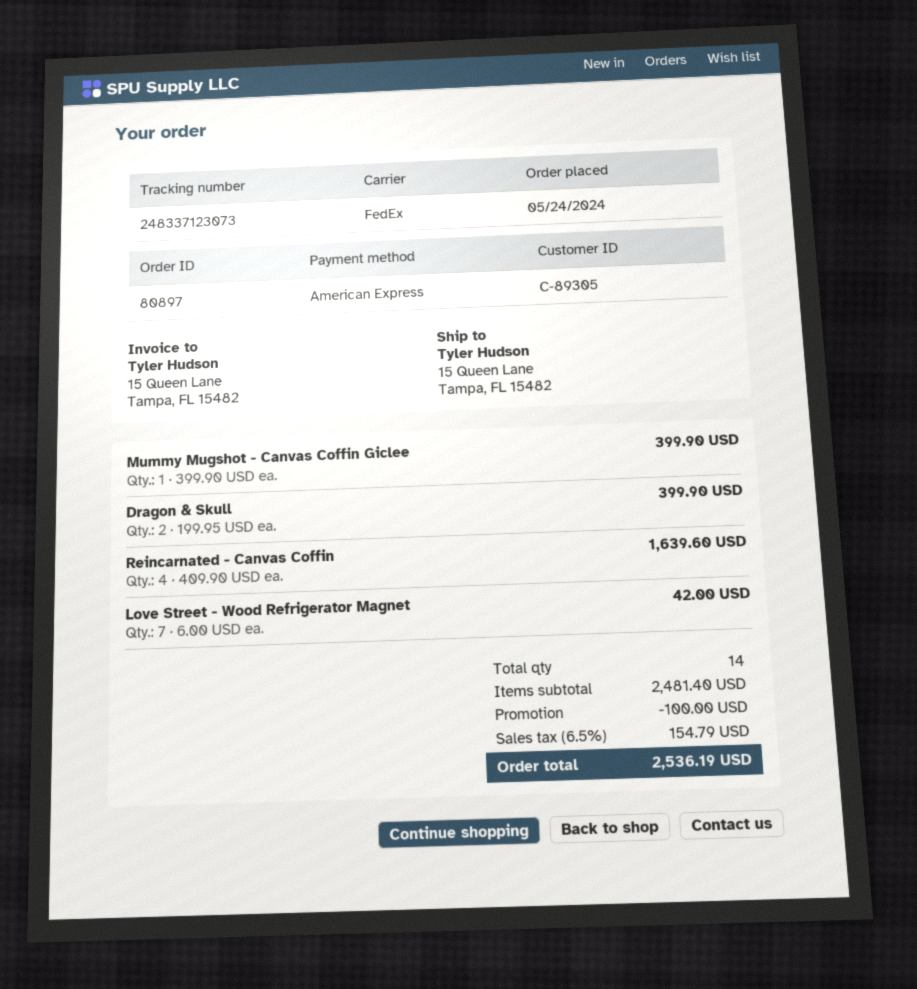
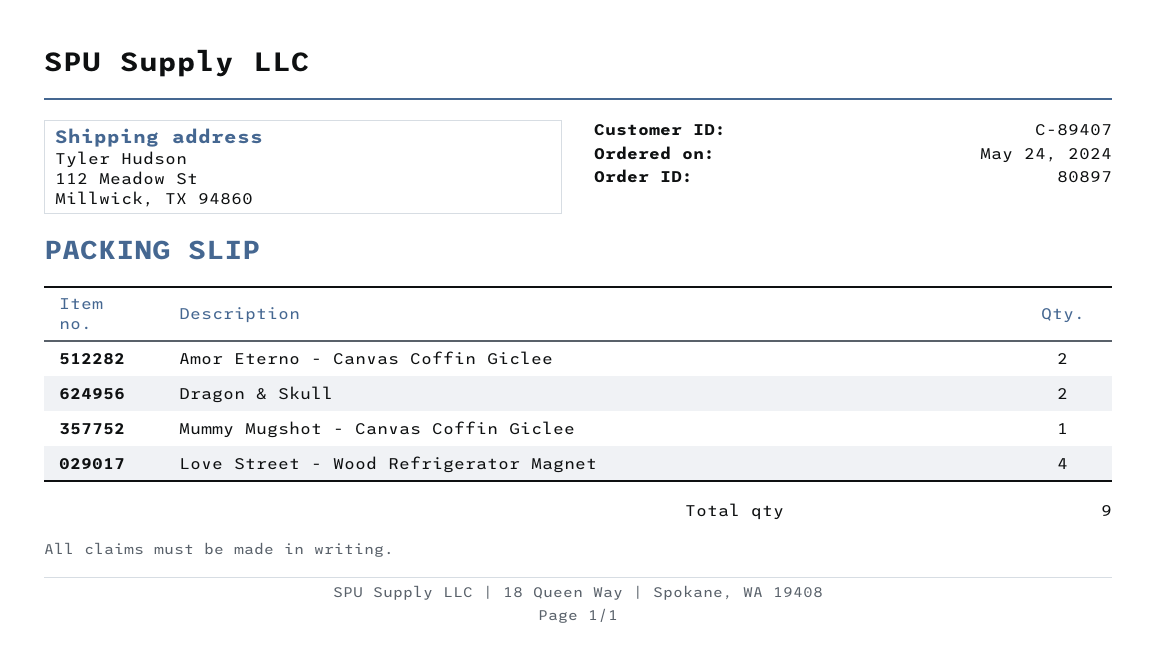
customer number: C-89305 -> C-89407
ship to: 15 Queen Lane, Tampa, FL 15482 -> 112 Meadow St, Millwick, TX 94860
Reincarnated - Canvas Coffin: 4 -> none
Love Street - Wood Refrigerator Magnet: 7 -> 4
Amor Eterno - Canvas Coffin Giclee: none -> 2
total quantity: 14 -> 9

